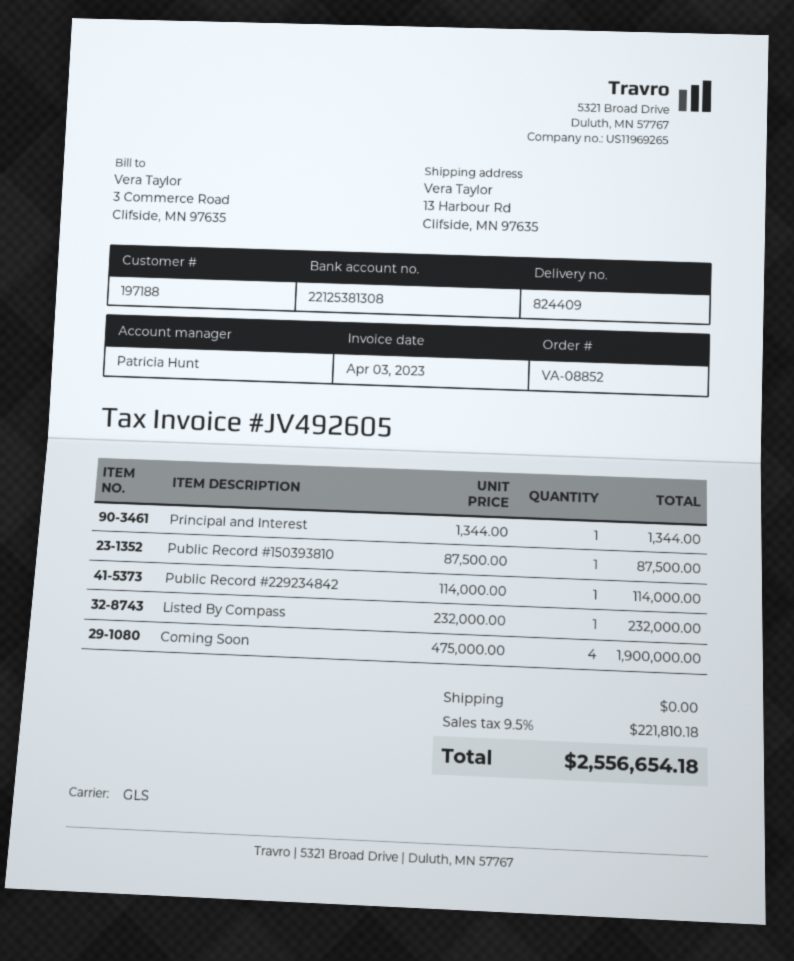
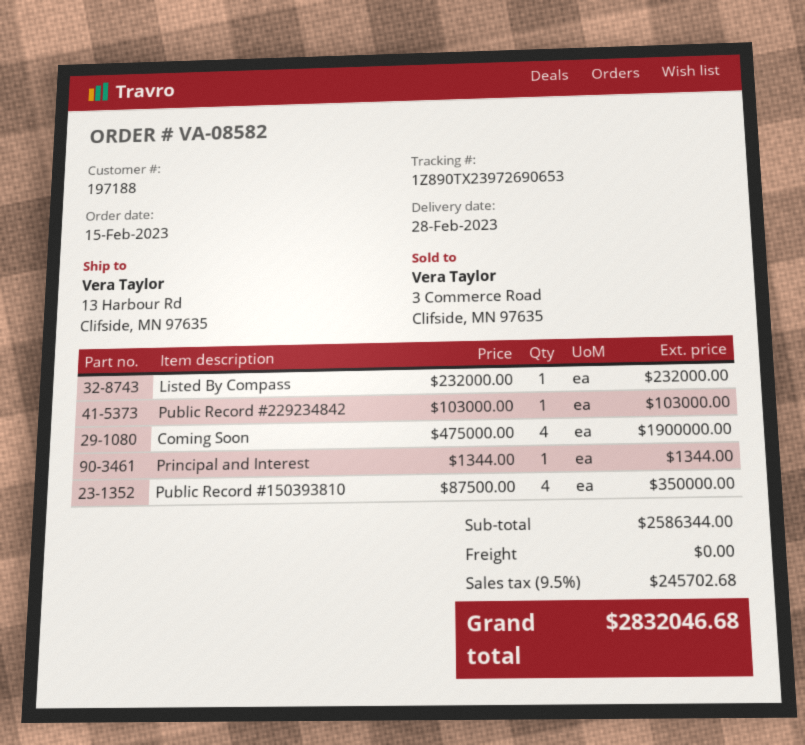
order number: VA-08852 -> VA-08582
Public Record #150393810: 1 x 87500.00 = 87500.00 -> 4 x 87500.00 = 350000.00
Public Record #229234842: 1 x 114000.00 = 114000.00 -> 1 x 103000.00 = 103000.00
tax: 9.5% = 221810.18 -> 9.5% = 245702.68
total: 2556654.18 -> 2832046.68

